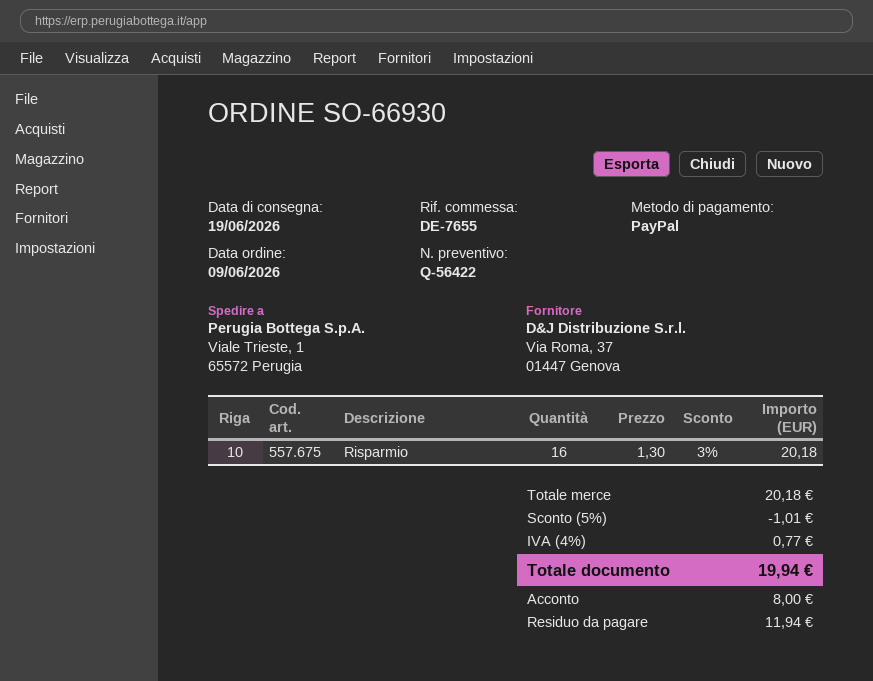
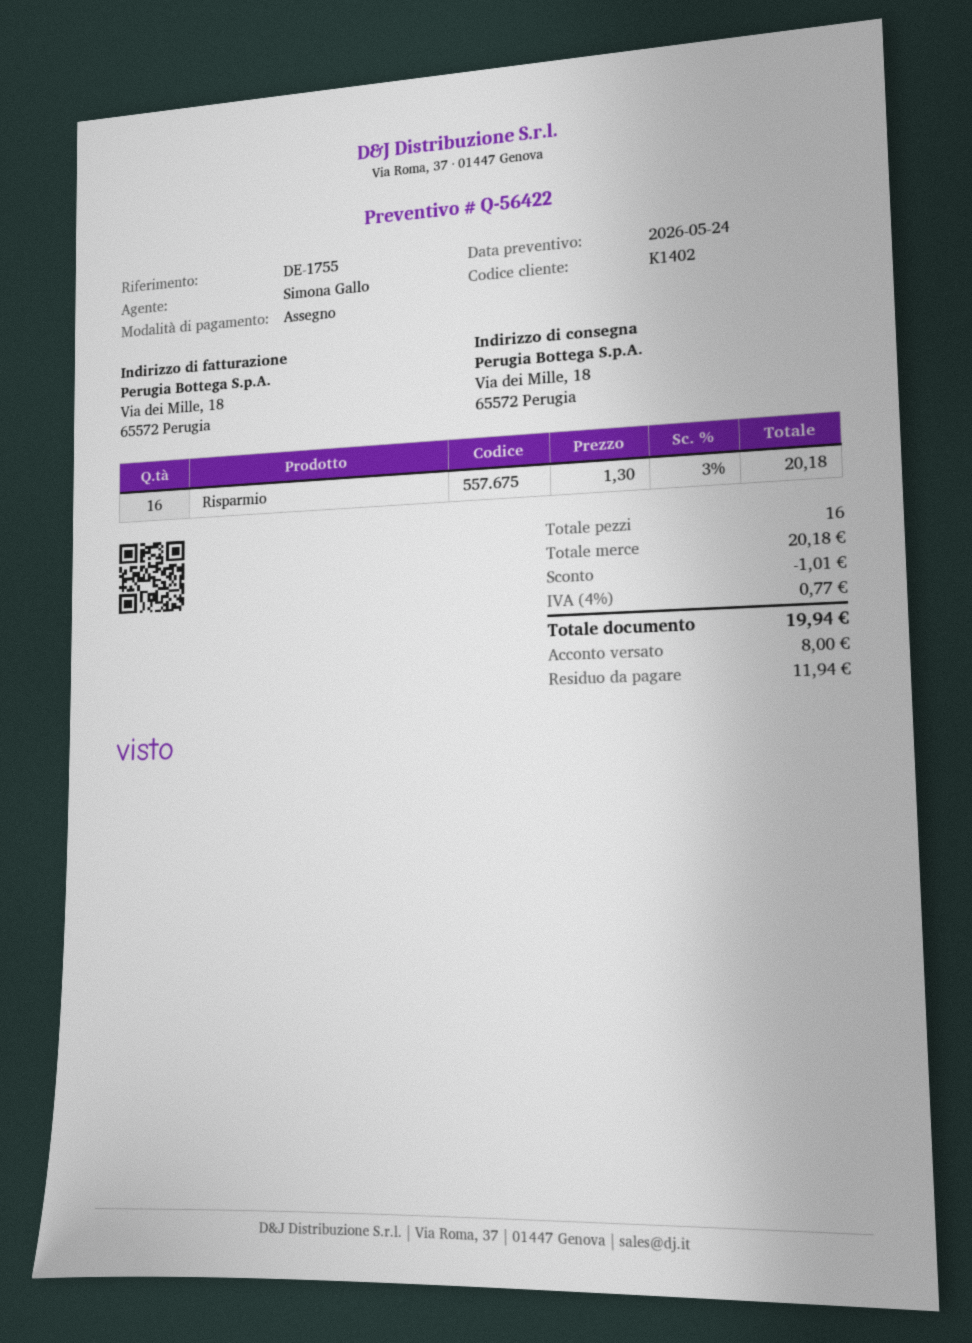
reference: DE-7655 -> DE-1755
payment method: PayPal -> cheque
ship to: Viale Trieste, 1, 65572 Perugia -> Via dei Mille, 18, 65572 Perugia

